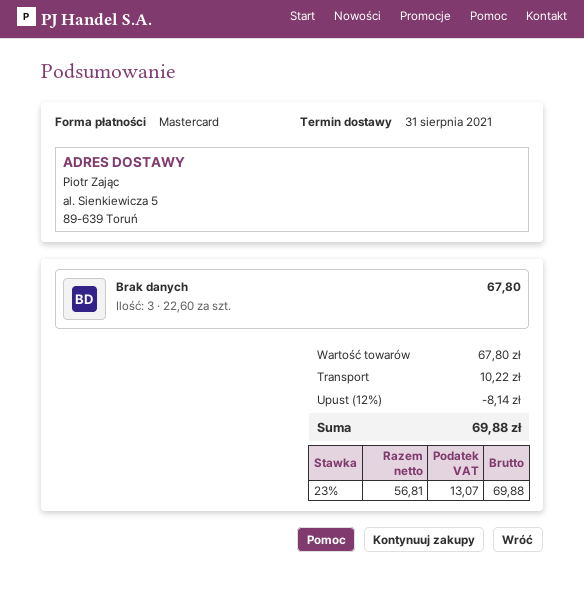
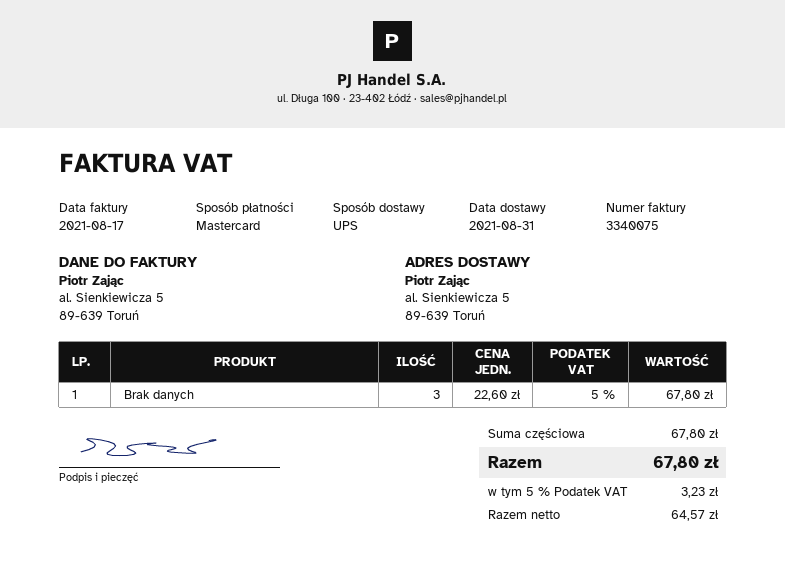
discount: 12% = 8.14 -> none
shipping: 10.22 -> none
net: 56.81 -> 64.57
tax: 23% = 13.07 -> 5% = 3.23
total: 69.88 -> 67.80

